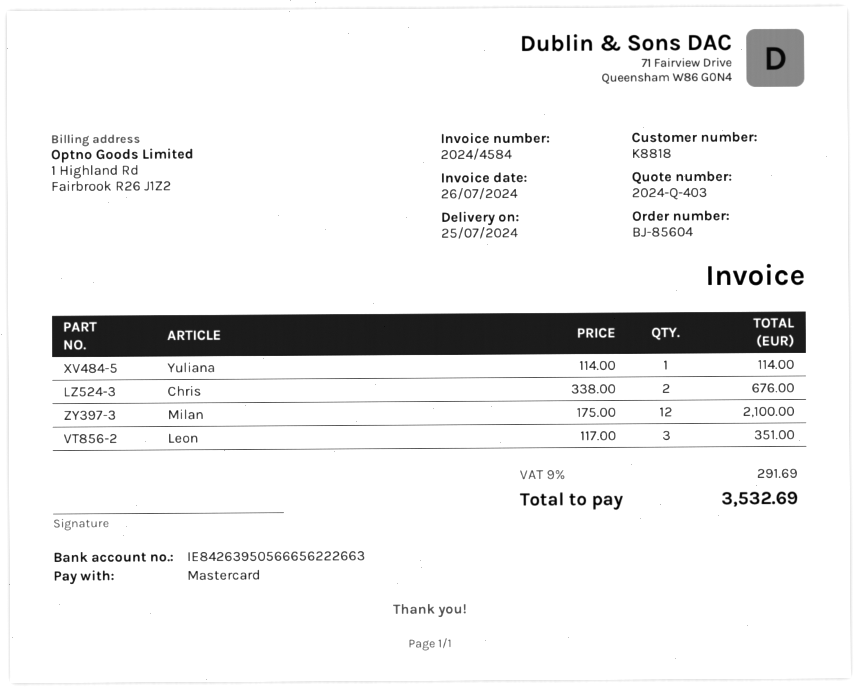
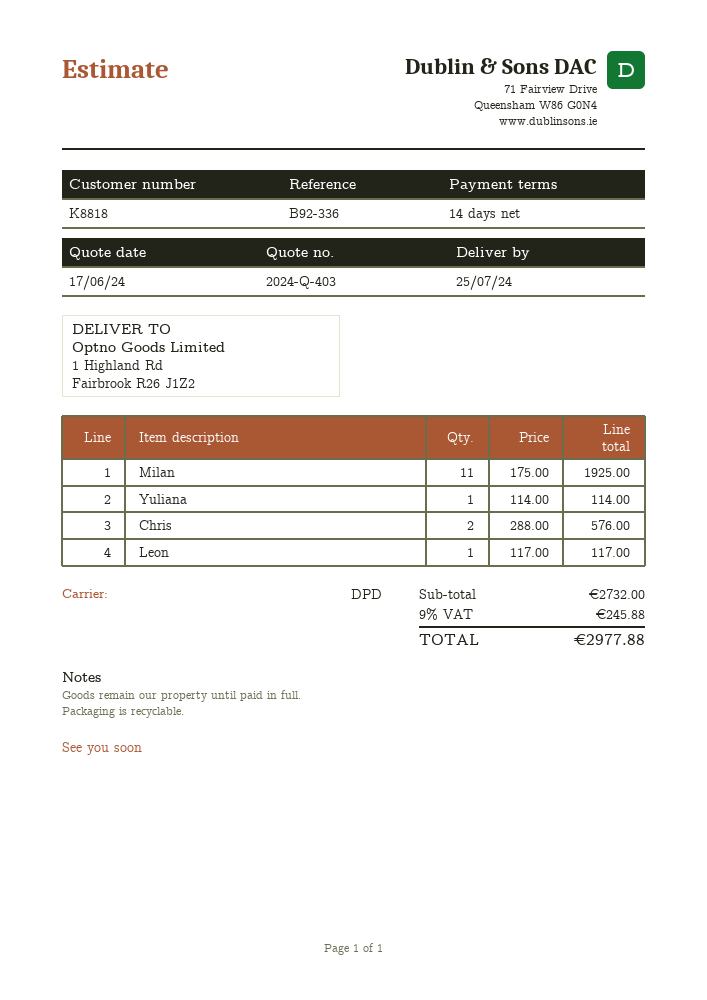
Chris: 2 x 338.00 = 676.00 -> 2 x 288.00 = 576.00
Milan: 12 x 175.00 = 2100.00 -> 11 x 175.00 = 1925.00
Leon: 3 x 117.00 = 351.00 -> 1 x 117.00 = 117.00
tax: 9% = 291.69 -> 9% = 245.88
total: 3532.69 -> 2977.88

